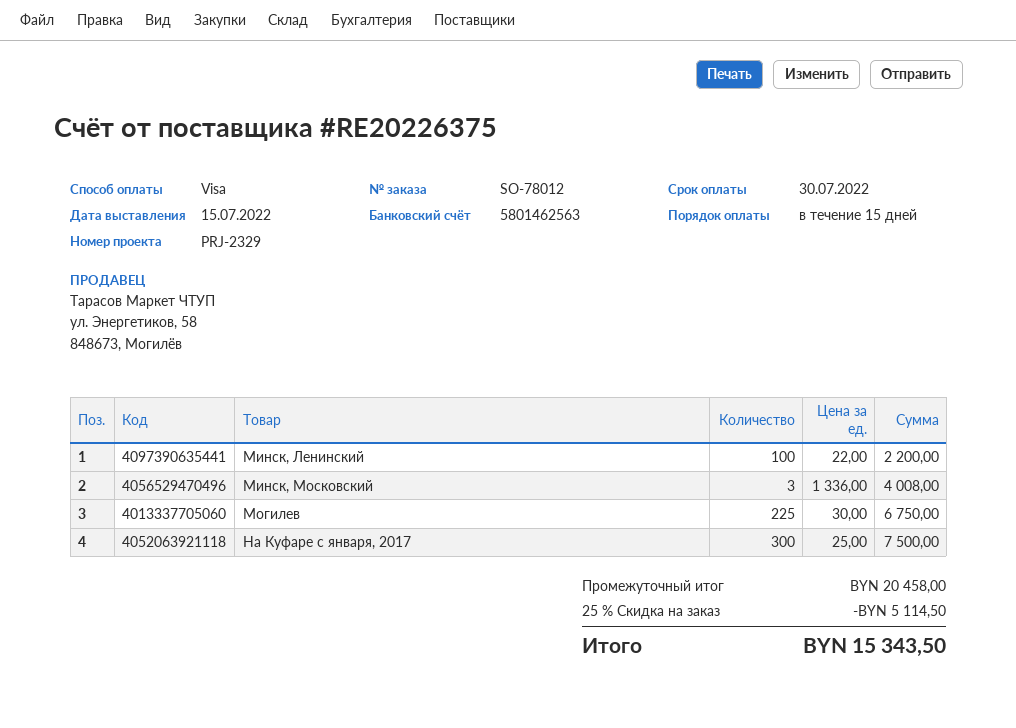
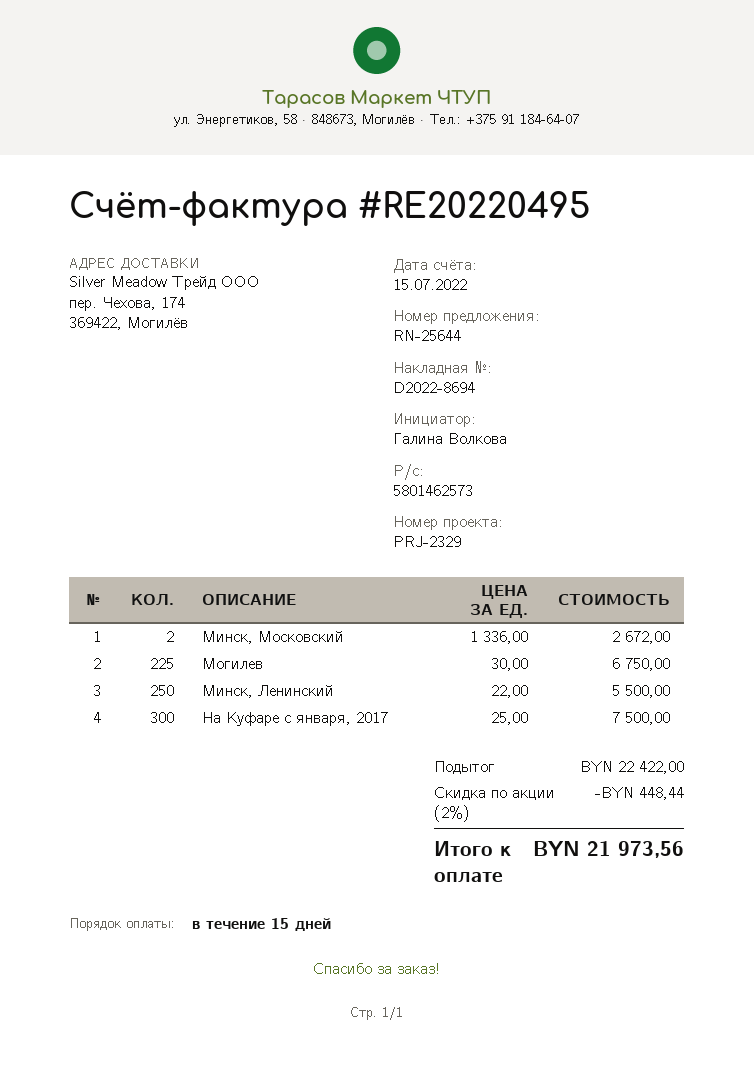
invoice number: RE20226375 -> RE20220495
bank account: 5801462563 -> 5801462573
Минск, Ленинский: 100 x 22.00 = 2200.00 -> 250 x 22.00 = 5500.00
Минск, Московский: 3 x 1336.00 = 4008.00 -> 2 x 1336.00 = 2672.00
subtotal: 20458.00 -> 22422.00
discount: 25% = 5114.50 -> 2% = 448.44
total: 15343.50 -> 21973.56

